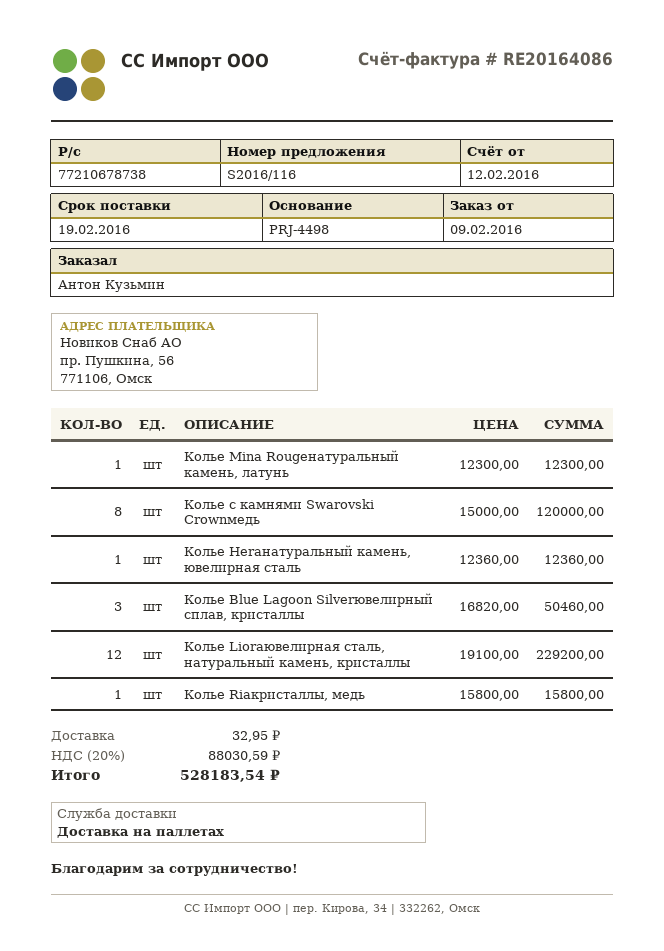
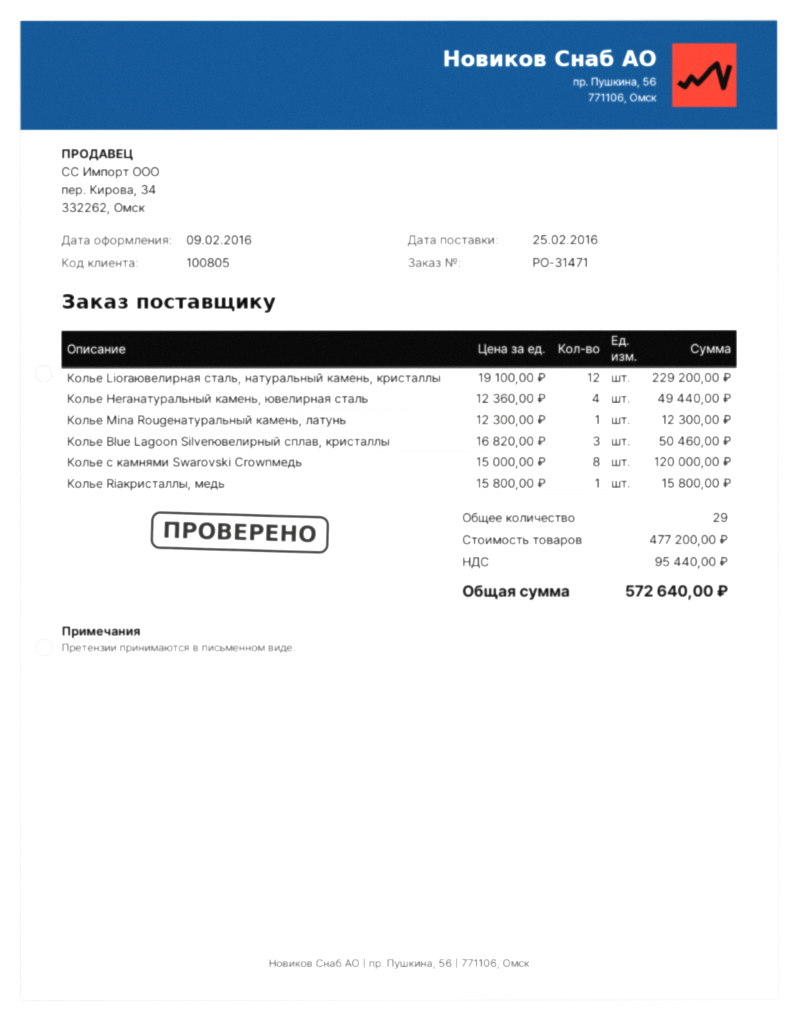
delivery date: 2016-02-19 -> 2016-02-25
Колье Heraнатуральный камень, ювелирная сталь: 1 x 12360.00 = 12360.00 -> 4 x 12360.00 = 49440.00
shipping: 32.95 -> none
tax: 88030.59 -> 95440.00
total: 528183.54 -> 572640.00

